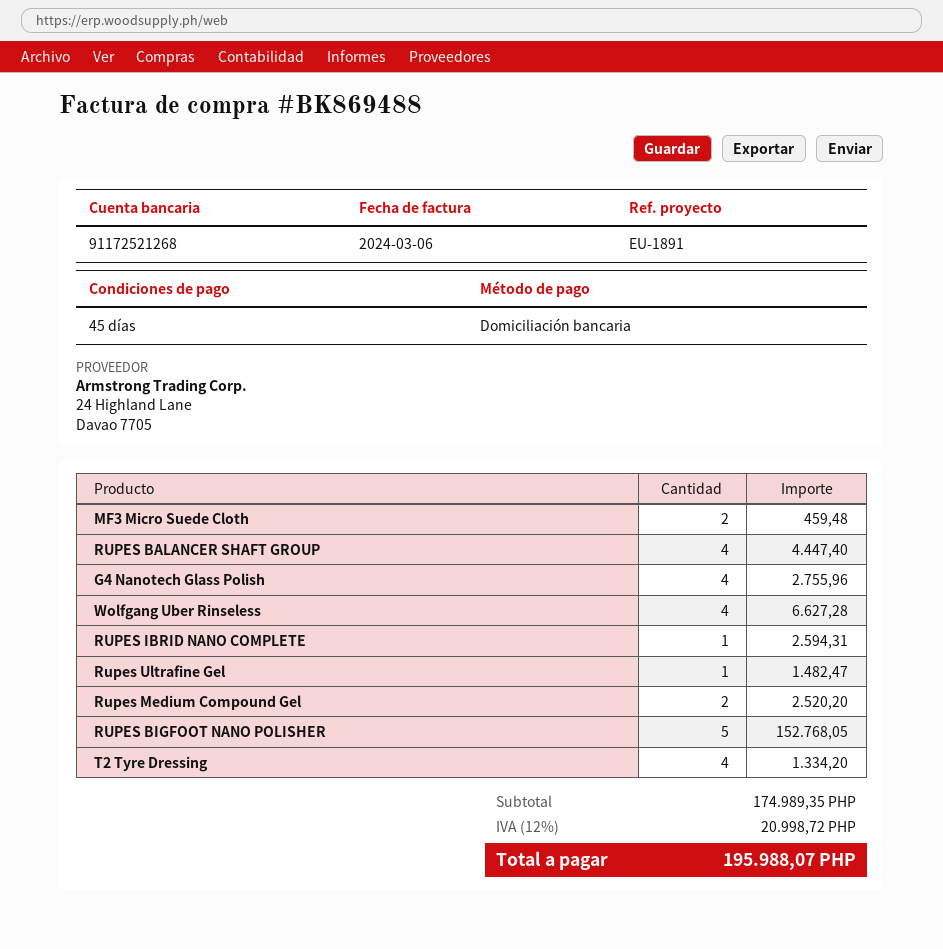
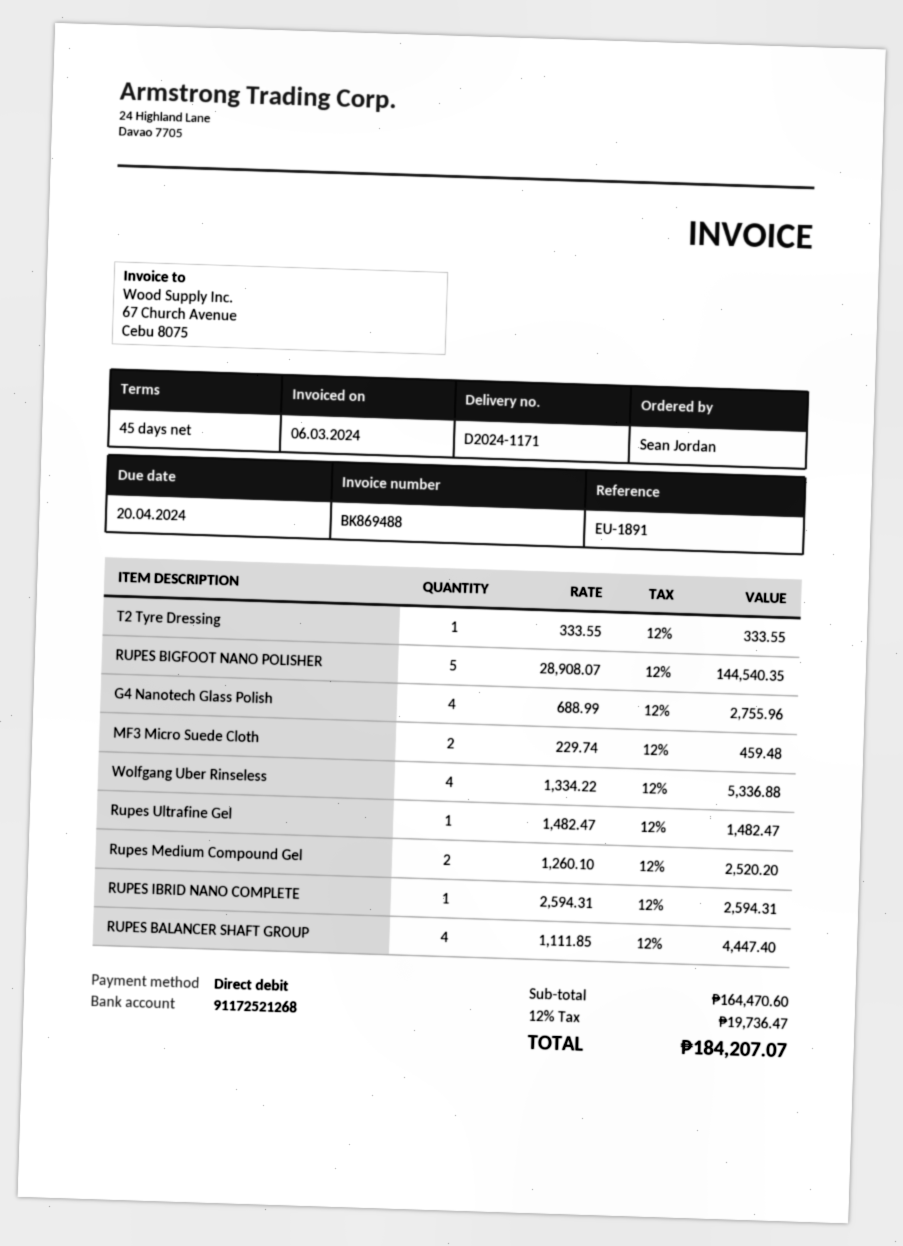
Wolfgang Uber Rinseless: 4 for 6627.28 -> 4 for 5336.88
RUPES BIGFOOT NANO POLISHER: 5 for 152768.05 -> 5 for 144540.35
T2 Tyre Dressing: 4 for 1334.20 -> 1 for 333.55
subtotal: 174989.35 -> 164470.60
tax: 12% = 20998.72 -> 12% = 19736.47
total: 195988.07 -> 184207.07

